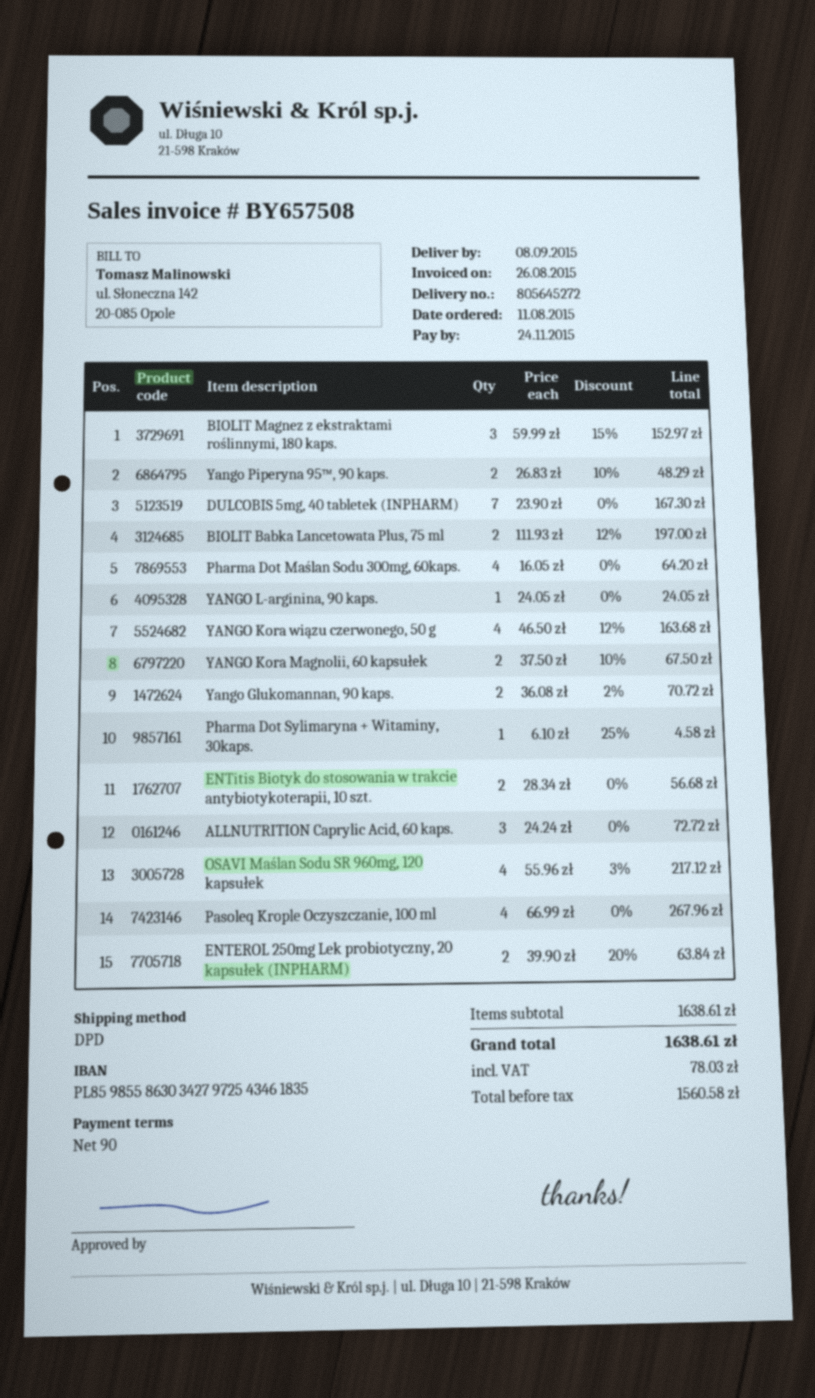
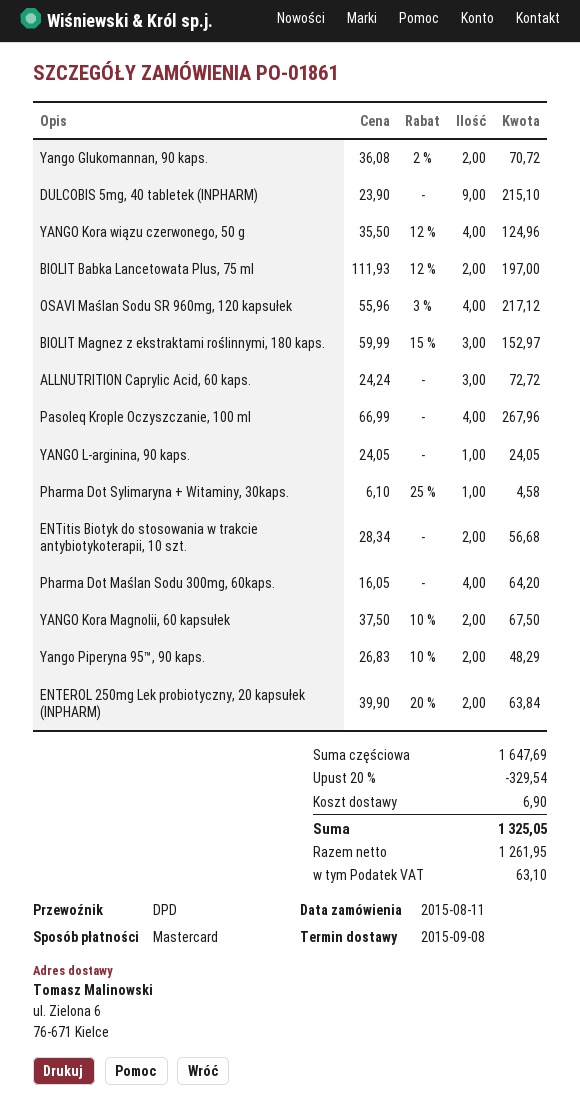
DULCOBIS 5mg, 40 tabletek (INPHARM): 7 x 23.90 = 167.30 -> 9 x 23.90 = 215.10
YANGO Kora wiązu czerwonego, 50 g: 4 x 46.50 - 12% = 163.68 -> 4 x 35.50 - 12% = 124.96
subtotal: 1638.61 -> 1647.69
discount: none -> 20% = 329.54
shipping: none -> 6.90
net: 1560.58 -> 1261.95
tax: 78.03 -> 63.10
total: 1638.61 -> 1325.05

